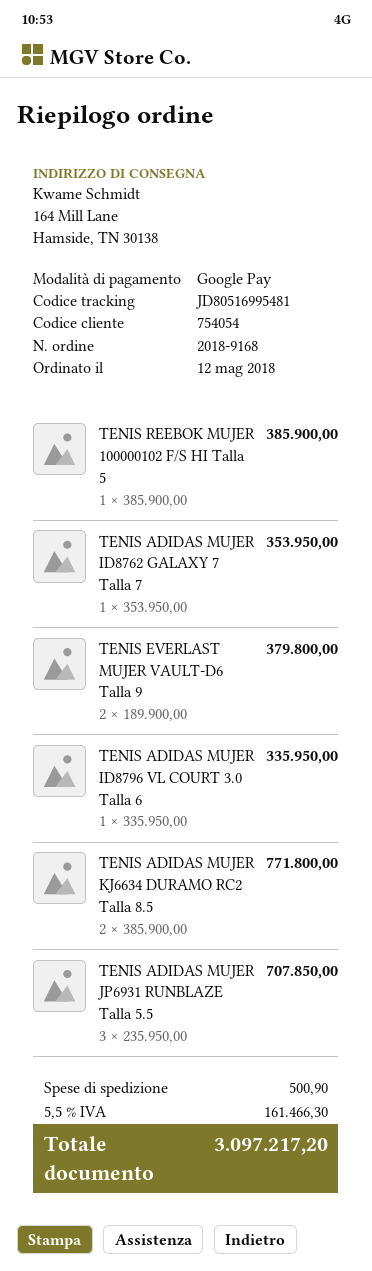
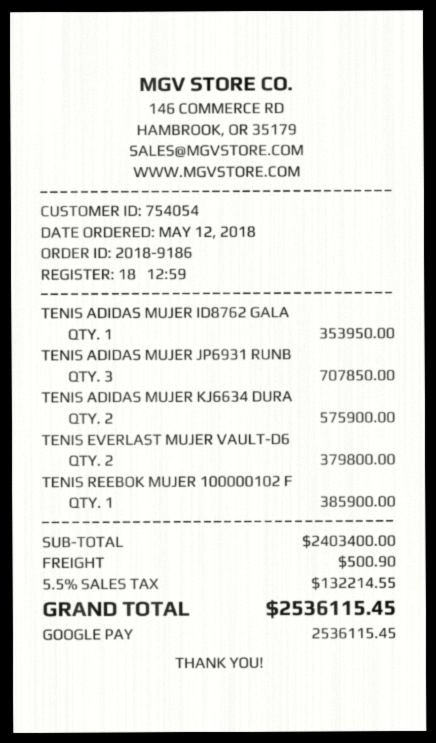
order number: 2018-9168 -> 2018-9186
TENIS ADIDAS MUJER ID8796 VL COURT 3.0 Talla 6: 1 for 335950.00 -> none
TENIS ADIDAS MUJER KJ6634 DURAMO RC2 Talla 8.5: 2 for 771800.00 -> 2 for 575900.00
tax: 5.5% = 161466.30 -> 5.5% = 132214.55
total: 3097217.20 -> 2536115.45

